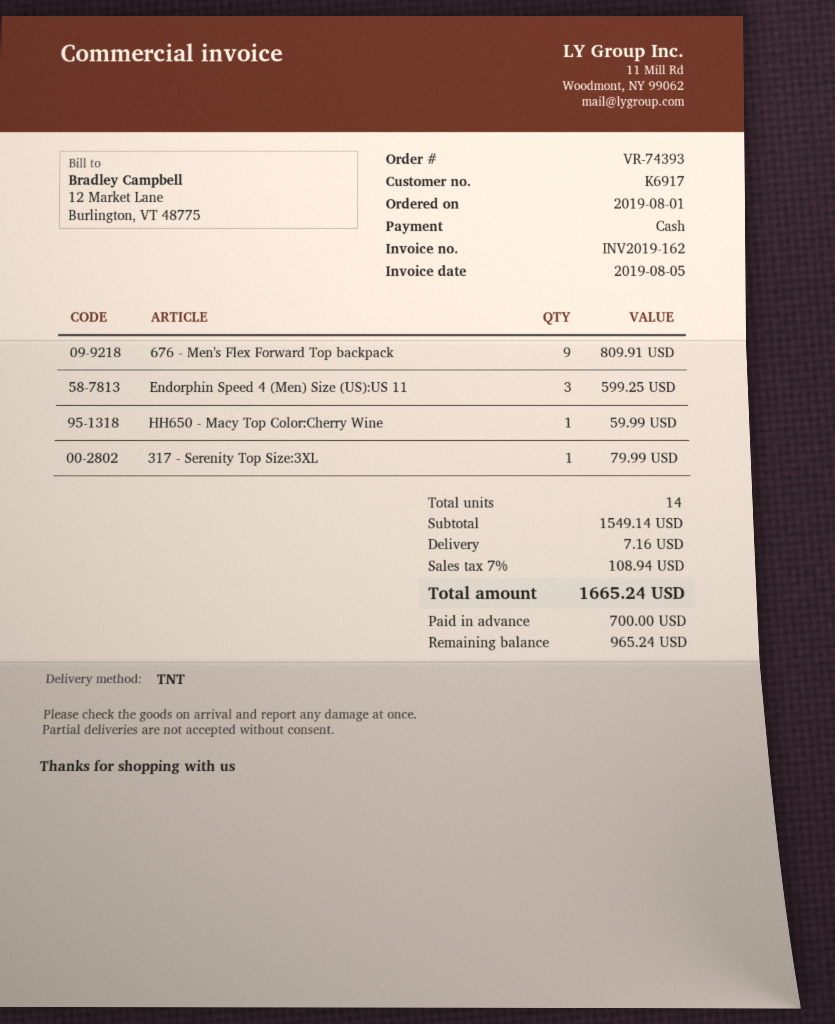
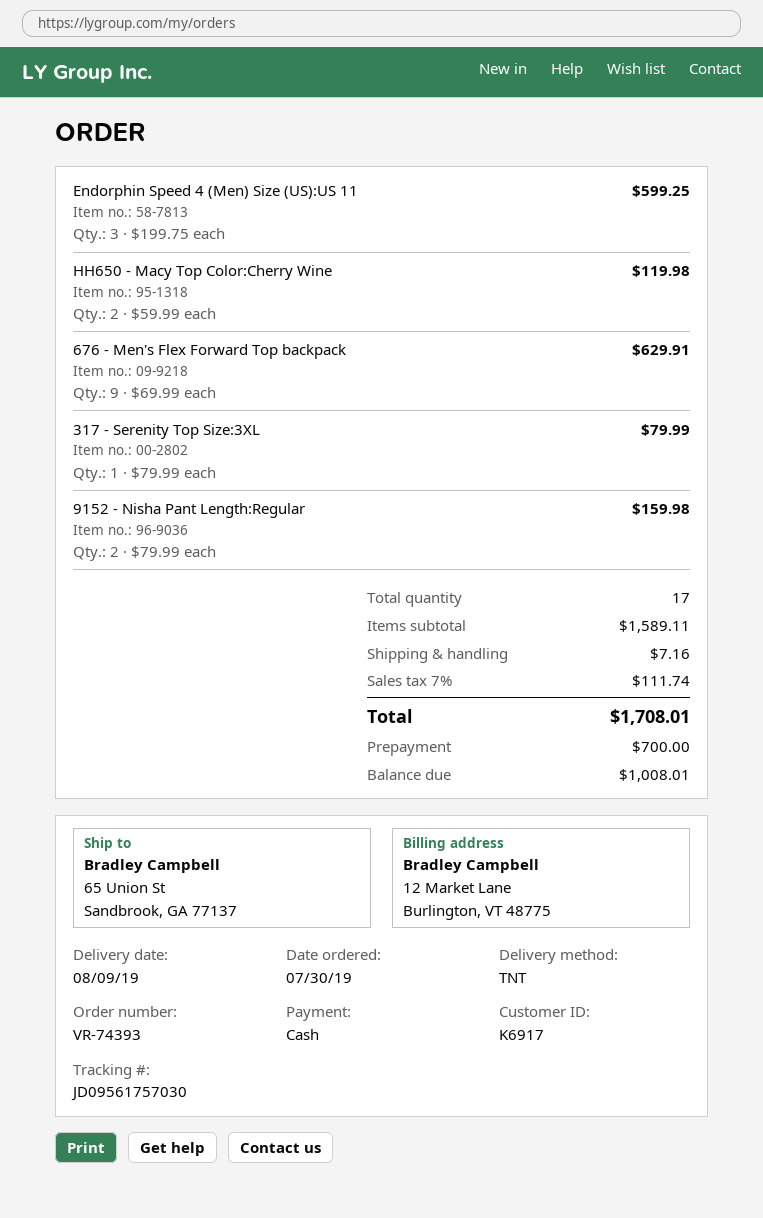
order date: 2019-08-01 -> 2019-07-30
676 - Men's Flex Forward Top backpack: 9 for 809.91 -> 9 for 629.91
HH650 - Macy Top Color:Cherry Wine: 1 for 59.99 -> 2 for 119.98
9152 - Nisha Pant Length:Regular: none -> 2 for 159.98
total quantity: 14 -> 17
subtotal: 1549.14 -> 1589.11
tax: 7% = 108.94 -> 7% = 111.74
total: 1665.24 -> 1708.01
balance: 965.24 -> 1008.01

